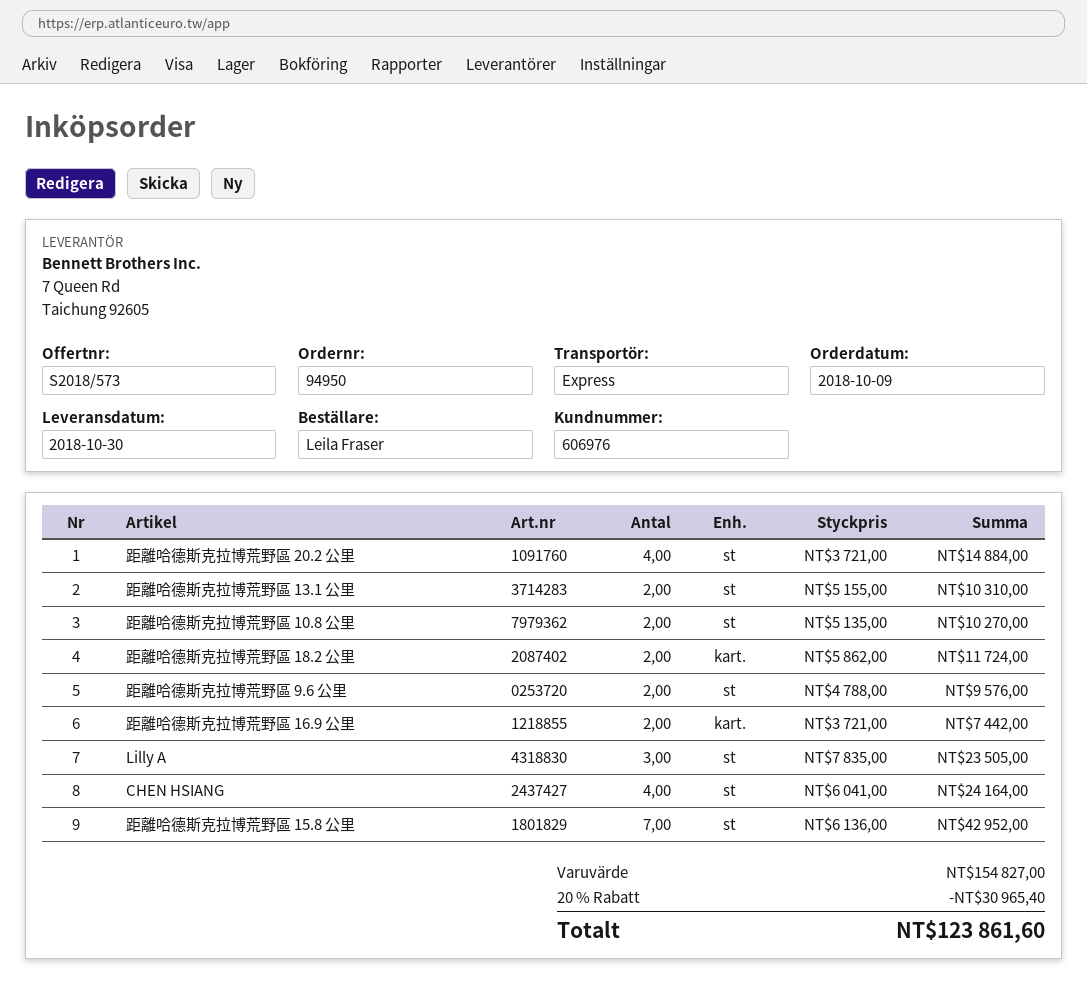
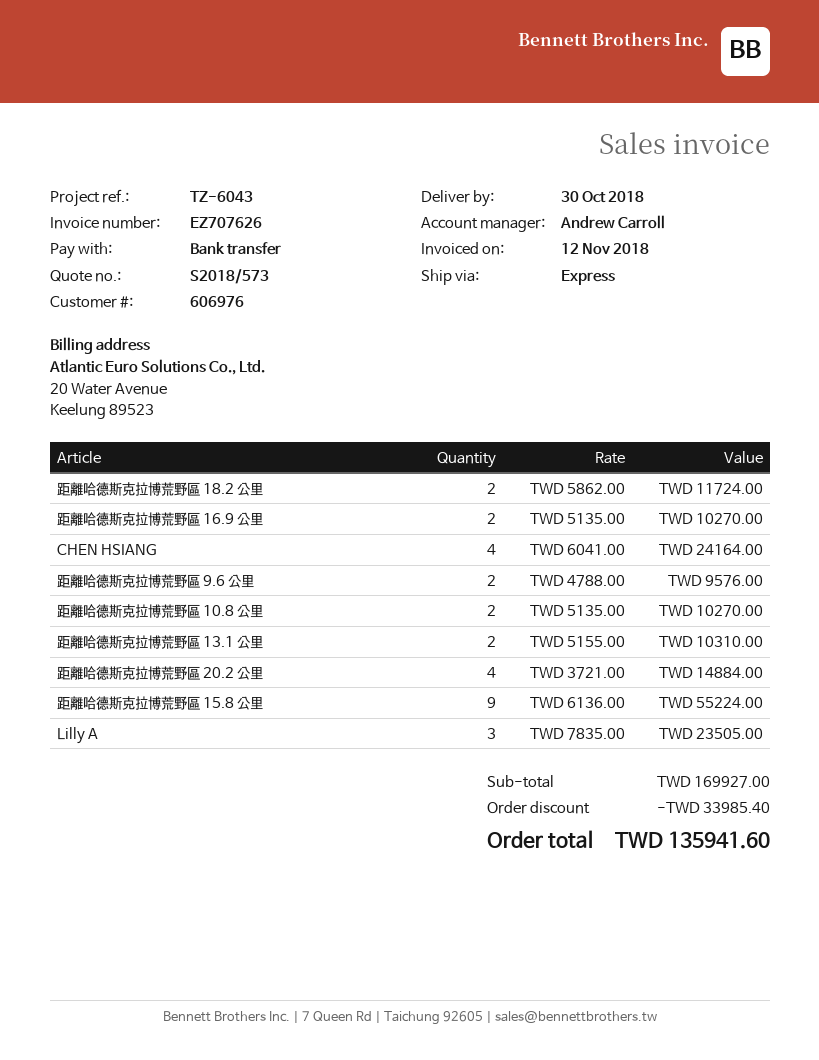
距離哈德斯克拉博荒野區 16.9 公里: 2 x 3721.00 = 7442.00 -> 2 x 5135.00 = 10270.00
距離哈德斯克拉博荒野區 15.8 公里: 7 x 6136.00 = 42952.00 -> 9 x 6136.00 = 55224.00
subtotal: 154827.00 -> 169927.00
discount: 30965.40 -> 33985.40
total: 123861.60 -> 135941.60

